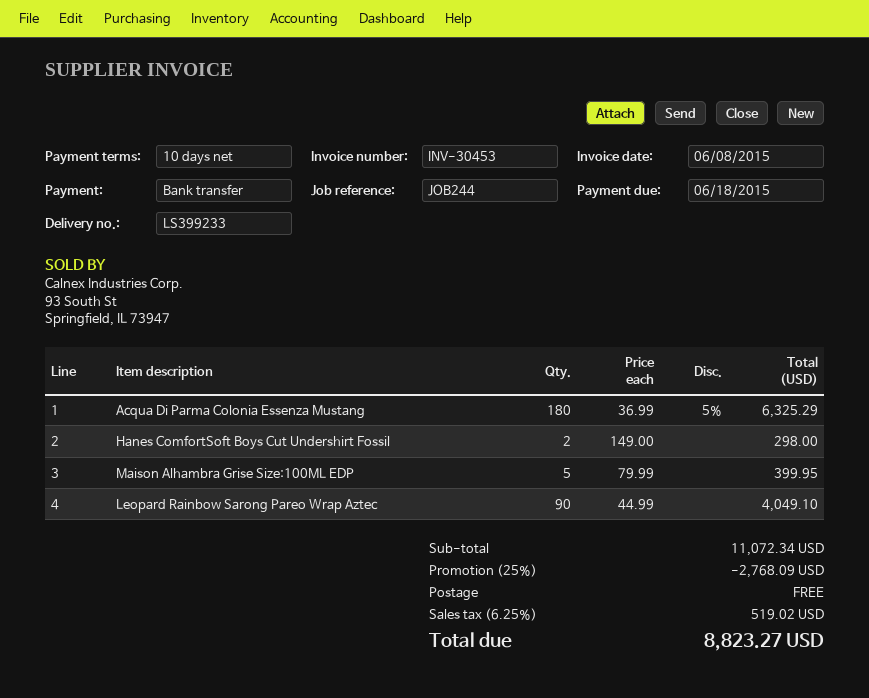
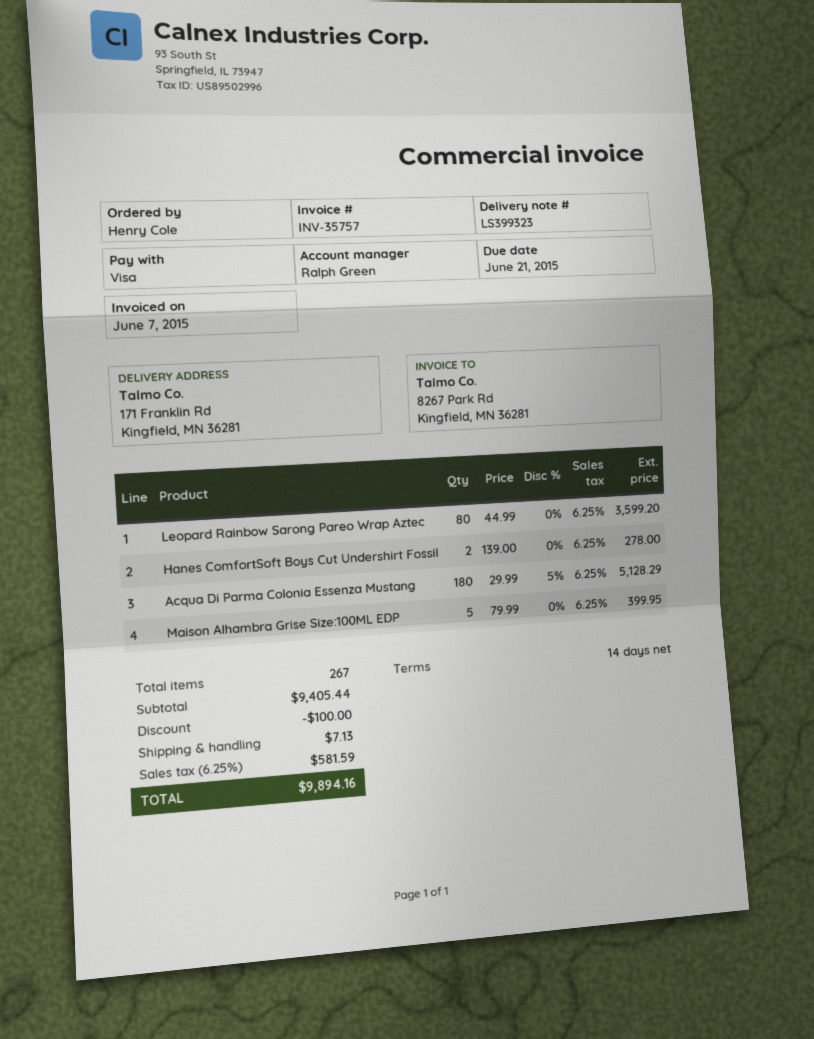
delivery note number: LS399233 -> LS399323
invoice number: INV-30453 -> INV-35757
invoice date: 2015-06-08 -> 2015-06-07
payment terms: 10 days -> 14 days
due date: 2015-06-18 -> 2015-06-21
payment method: bank transfer -> Visa
Acqua Di Parma Colonia Essenza Mustang: 180 x 36.99 - 5% = 6325.29 -> 180 x 29.99 - 5% = 5128.29
Hanes ComfortSoft Boys Cut Undershirt Fossil: 2 x 149.00 = 298.00 -> 2 x 139.00 = 278.00
Leopard Rainbow Sarong Pareo Wrap Aztec: 90 x 44.99 = 4049.10 -> 80 x 44.99 = 3599.20
subtotal: 11072.34 -> 9405.44
discount: 2768.09 -> 100.00
shipping: 0.00 -> 7.13
tax: 6.25% = 519.02 -> 6.25% = 581.59
total: 8823.27 -> 9894.16

